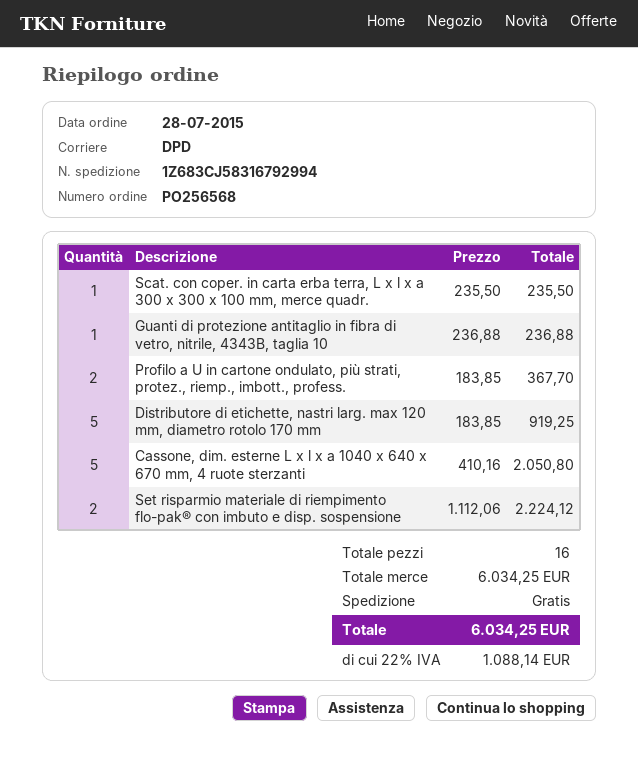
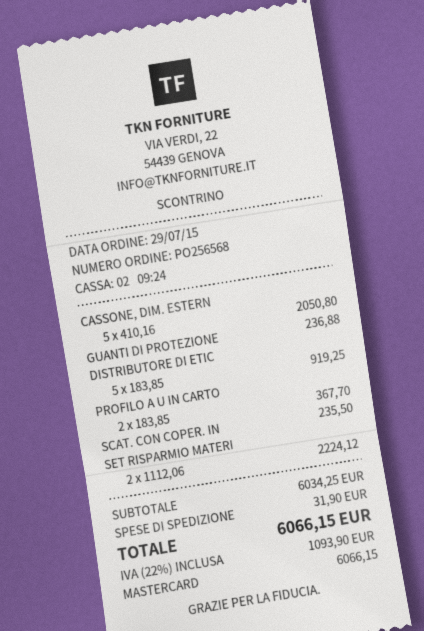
order date: 2015-07-28 -> 2015-07-29
shipping: 0.00 -> 31.90
tax: 22% = 1088.14 -> 22% = 1093.90
total: 6034.25 -> 6066.15

